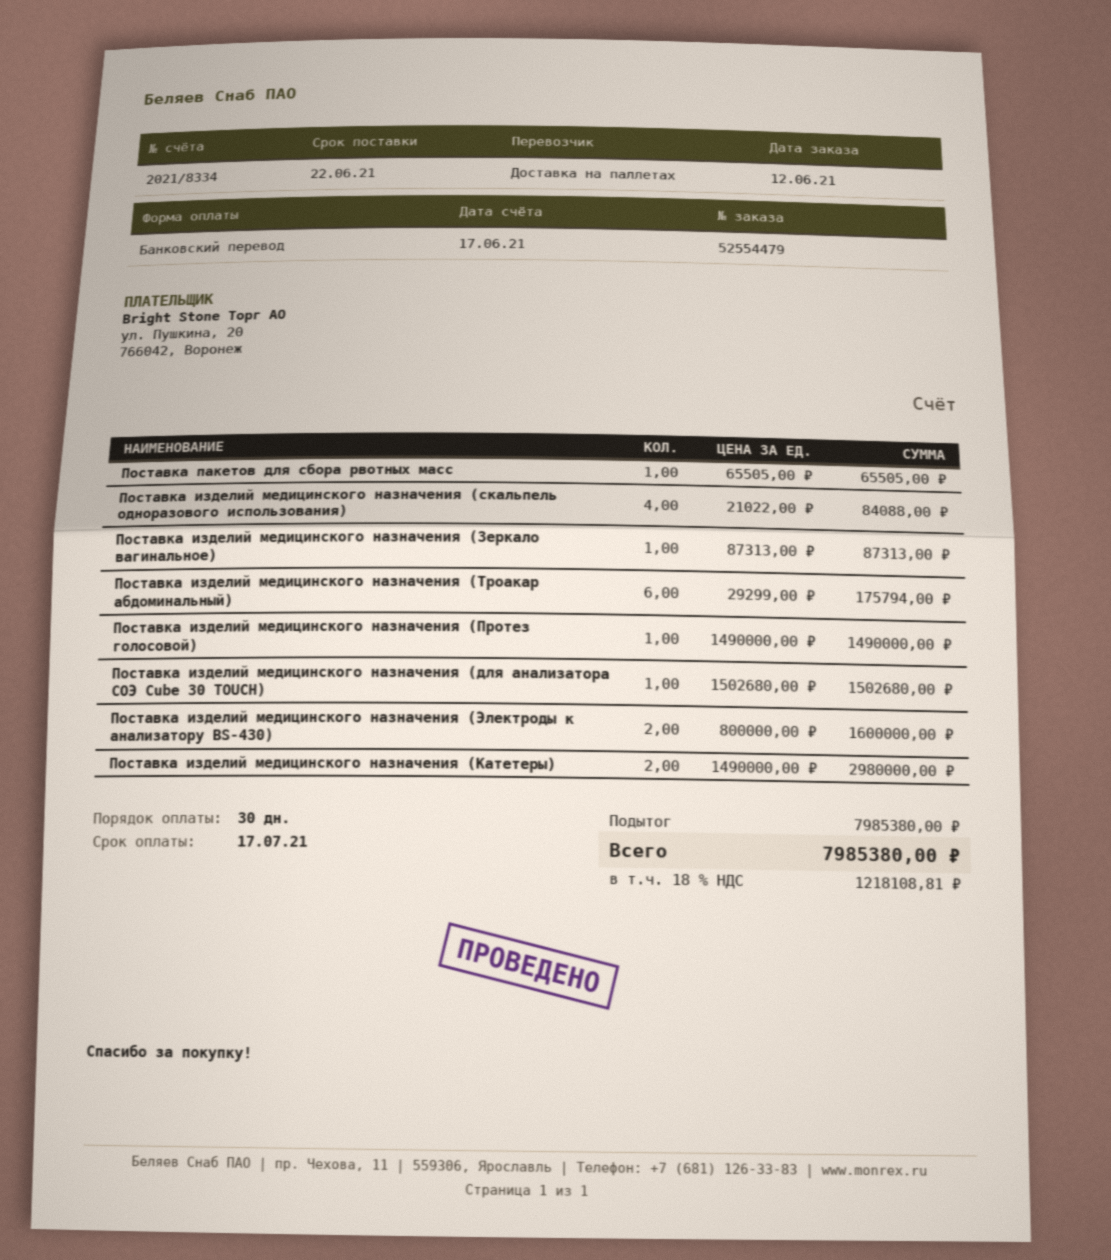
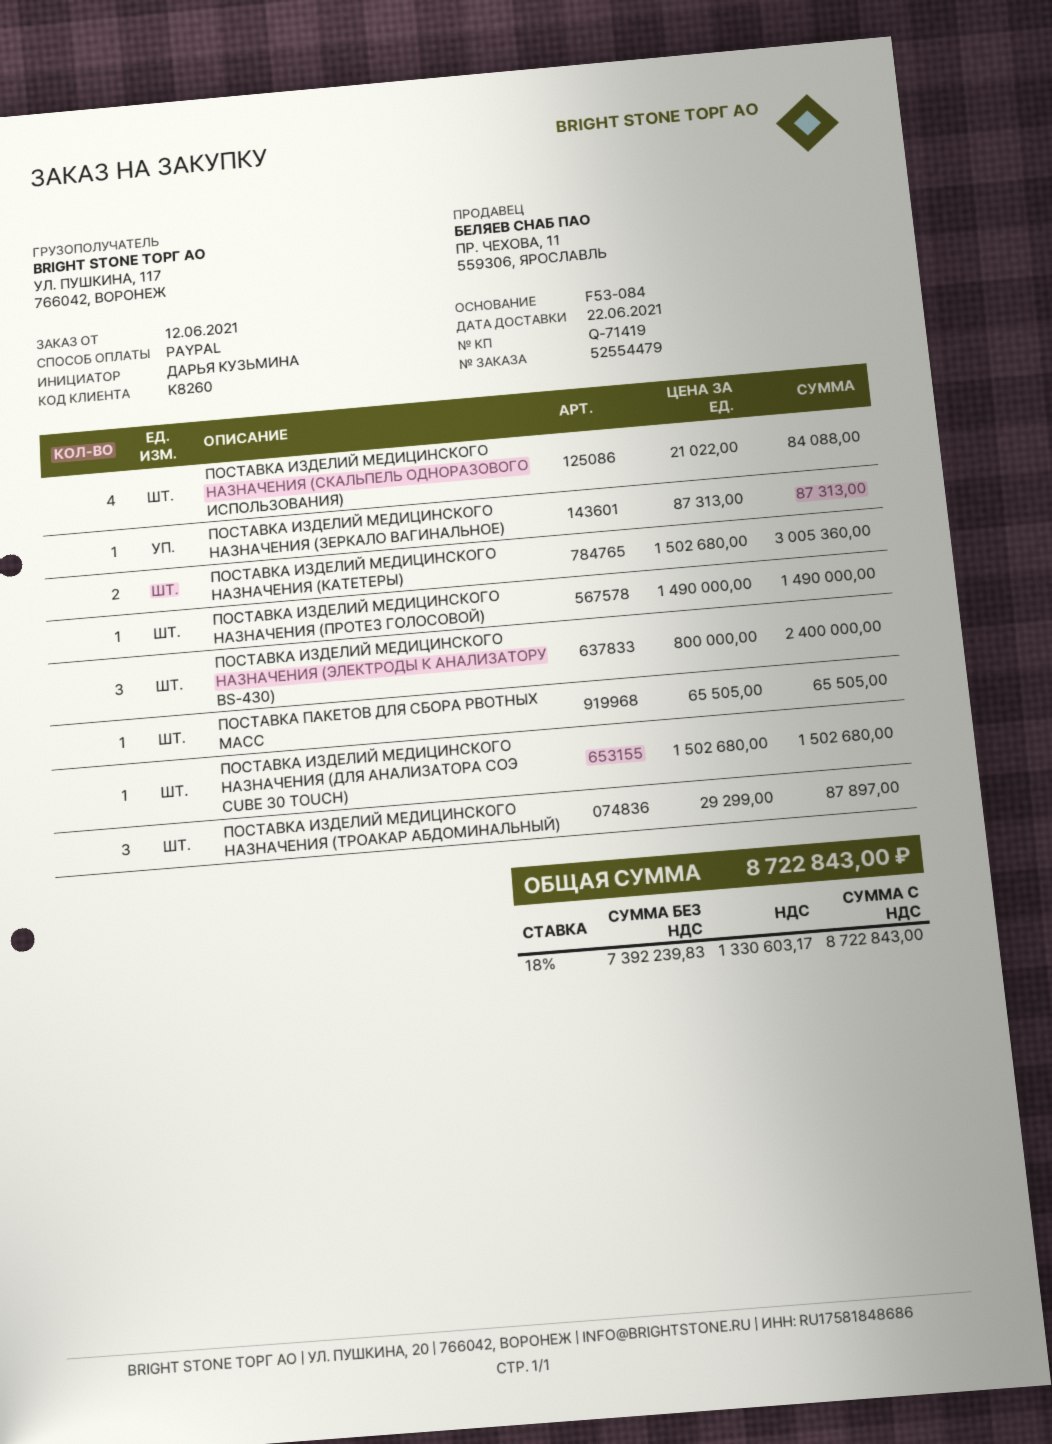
payment method: bank transfer -> PayPal
Поставка изделий медицинского назначения (Троакар абдоминальный): 6 x 29299.00 = 175794.00 -> 3 x 29299.00 = 87897.00
Поставка изделий медицинского назначения (Электроды к анализатору BS-430): 2 x 800000.00 = 1600000.00 -> 3 x 800000.00 = 2400000.00
Поставка изделий медицинского назначения (Катетеры): 2 x 1490000.00 = 2980000.00 -> 2 x 1502680.00 = 3005360.00
tax: 18% = 1218108.81 -> 18% = 1330603.17
total: 7985380.00 -> 8722843.00

